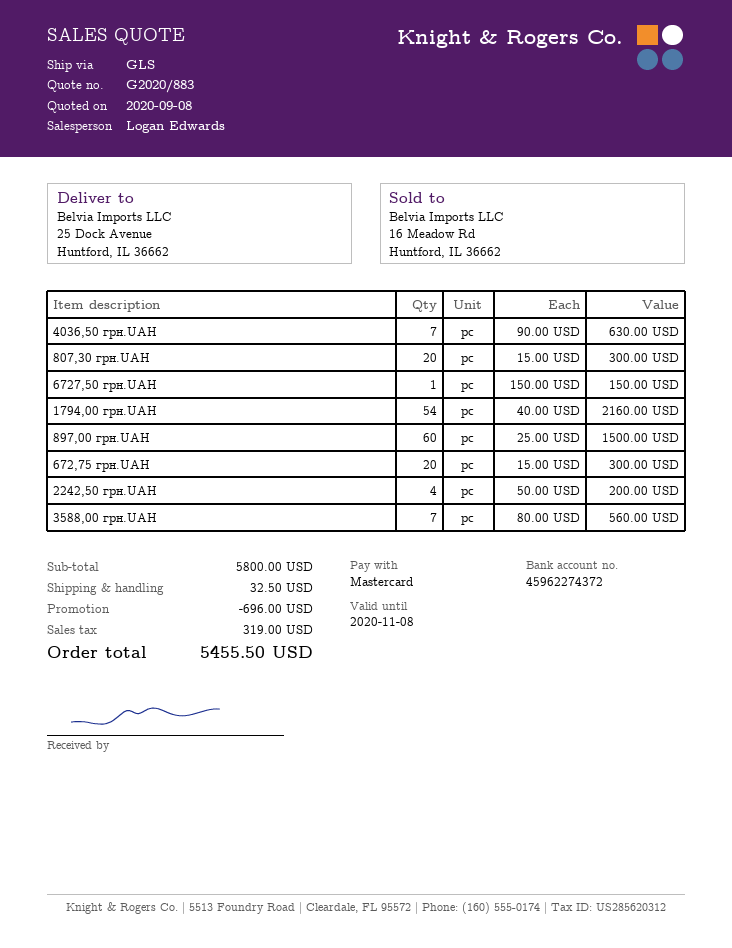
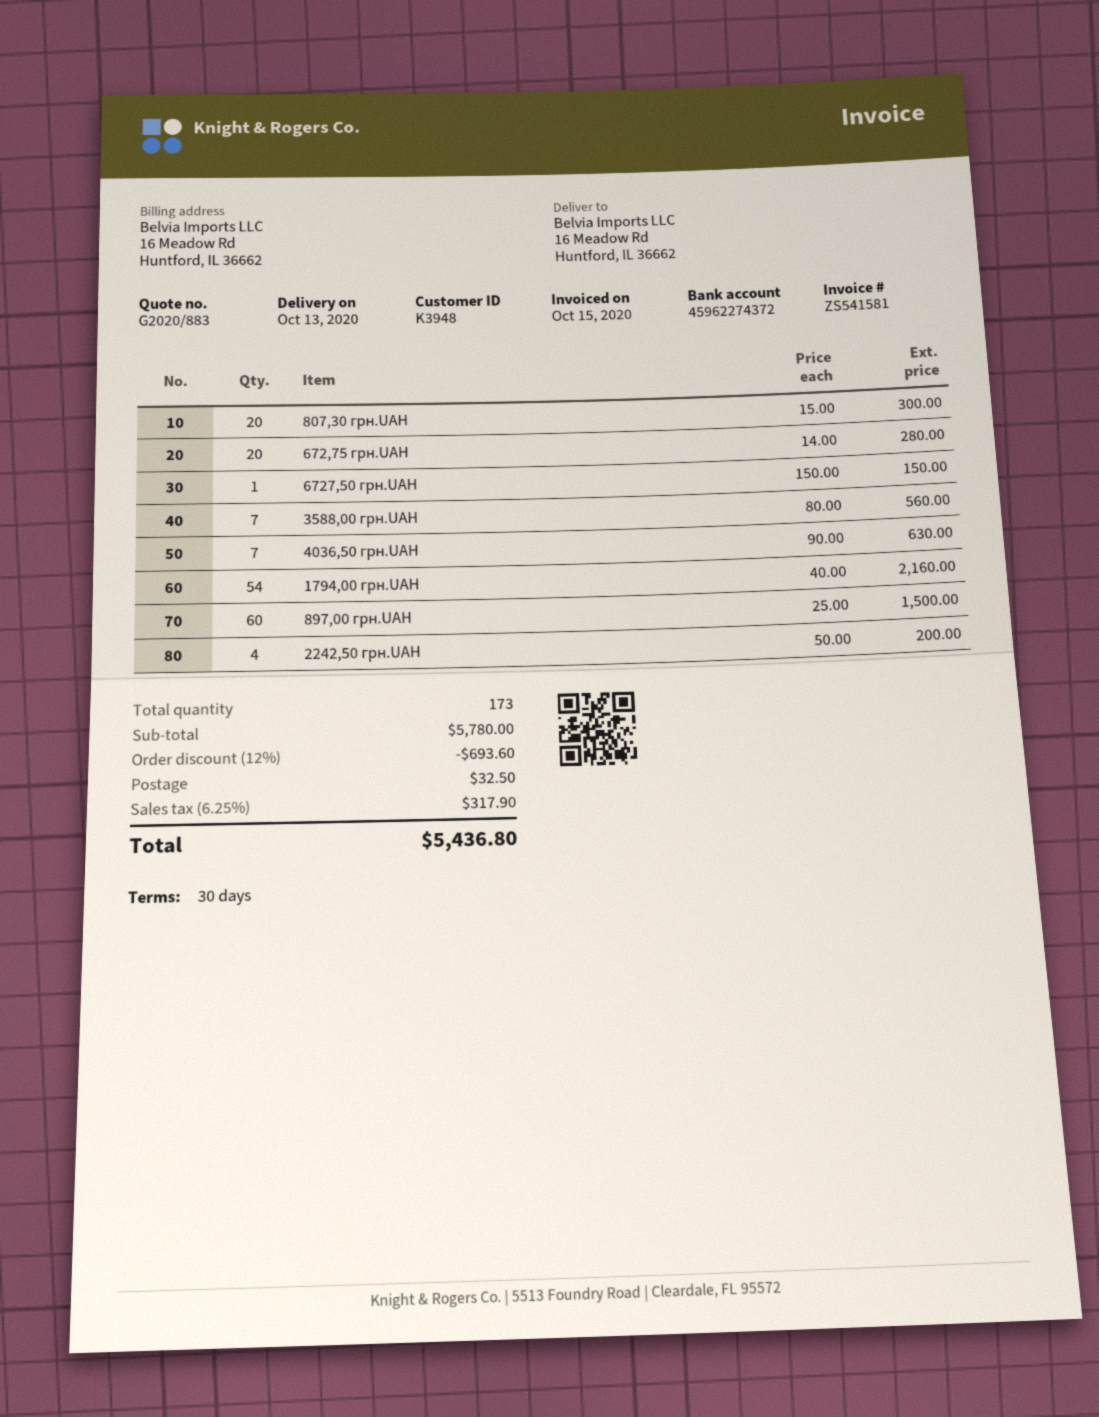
ship to: 25 Dock Avenue, Huntford, IL 36662 -> 16 Meadow Rd, Huntford, IL 36662
672,75 грн.UAH: 20 x 15.00 = 300.00 -> 20 x 14.00 = 280.00
subtotal: 5800.00 -> 5780.00
discount: 696.00 -> 693.60
tax: 319.00 -> 317.90
total: 5455.50 -> 5436.80

